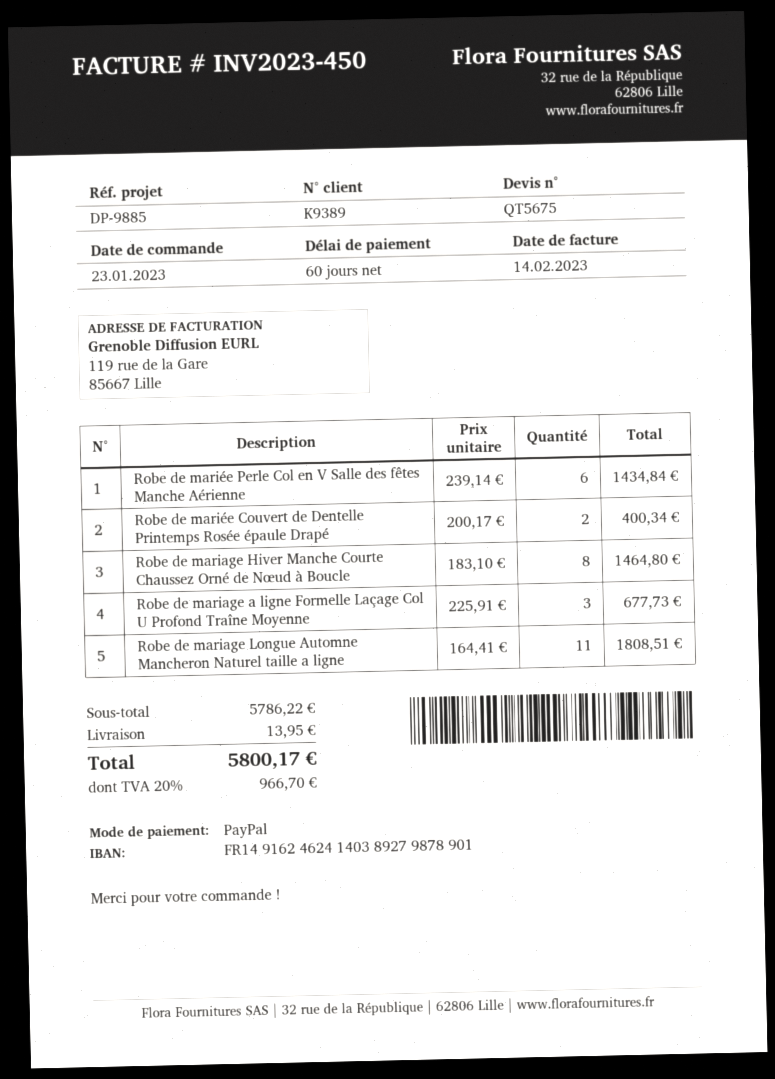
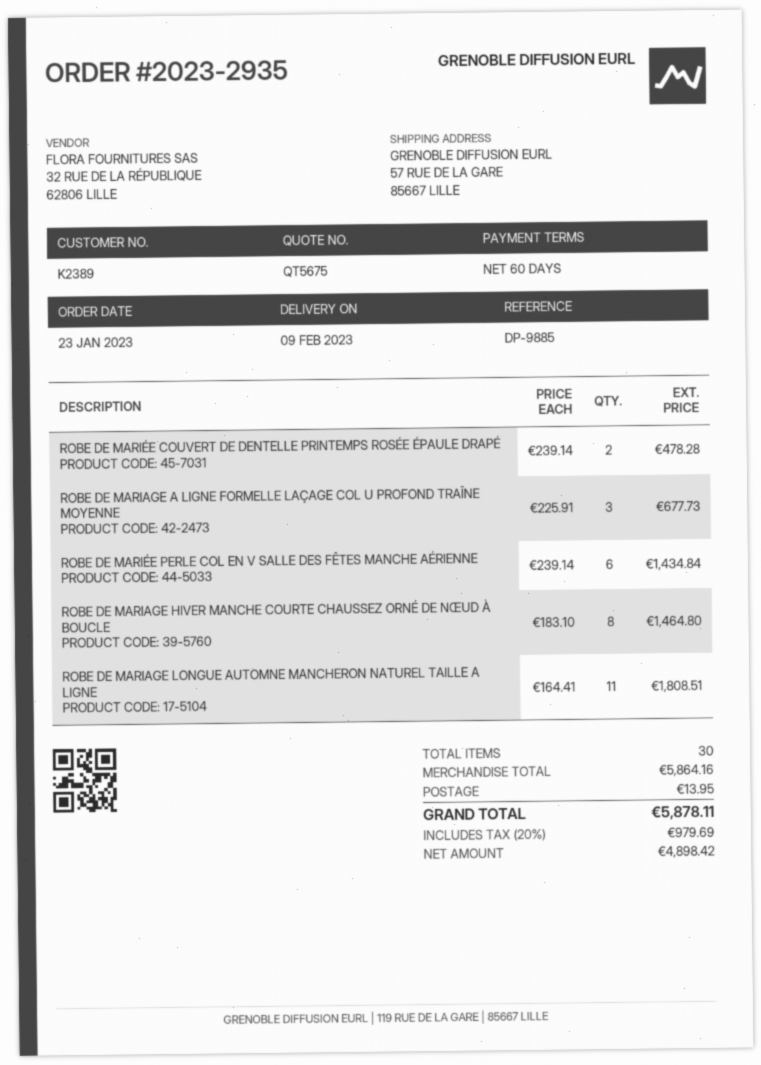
customer number: K9389 -> K2389
Robe de mariée Couvert de Dentelle Printemps Rosée épaule Drapé: 2 x 200.17 = 400.34 -> 2 x 239.14 = 478.28
subtotal: 5786.22 -> 5864.16
tax: 20% = 966.70 -> 20% = 979.69
total: 5800.17 -> 5878.11

